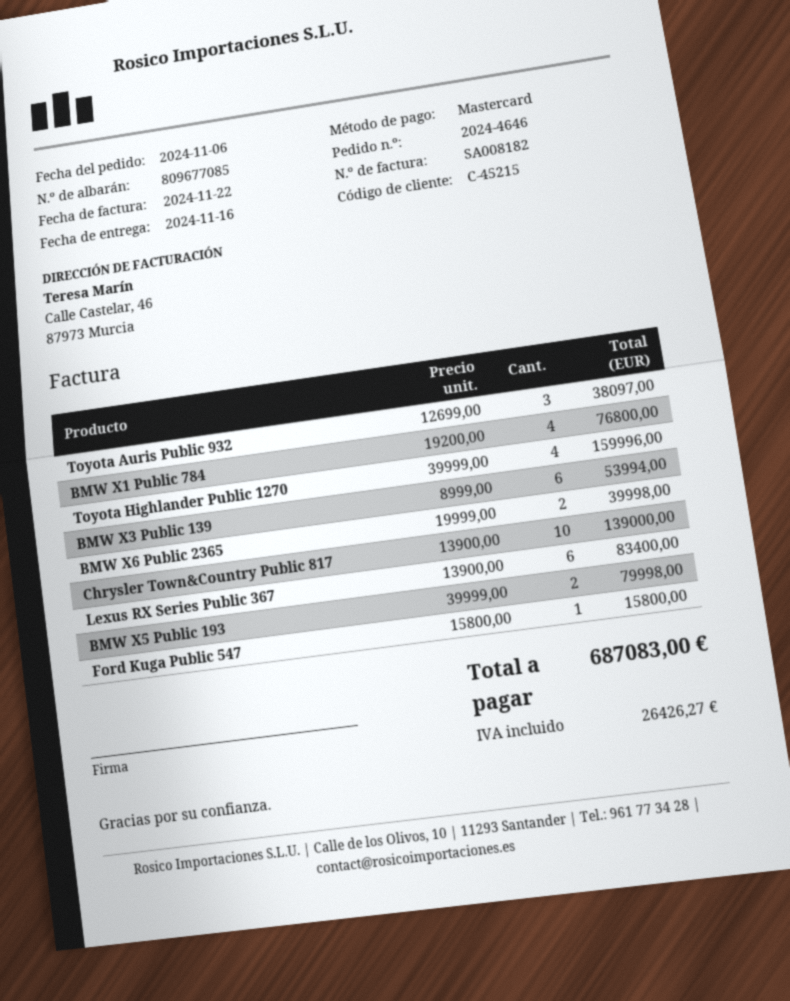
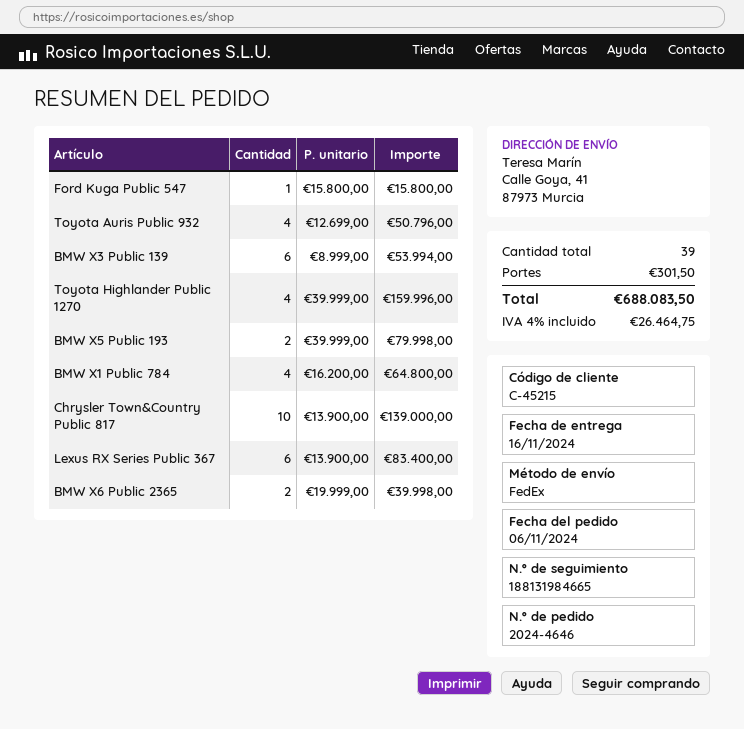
Toyota Auris Public 932: 3 x 12699.00 = 38097.00 -> 4 x 12699.00 = 50796.00
BMW X1 Public 784: 4 x 19200.00 = 76800.00 -> 4 x 16200.00 = 64800.00
shipping: none -> 301.50
tax: 26426.27 -> 26464.75
total: 687083.00 -> 688083.50

